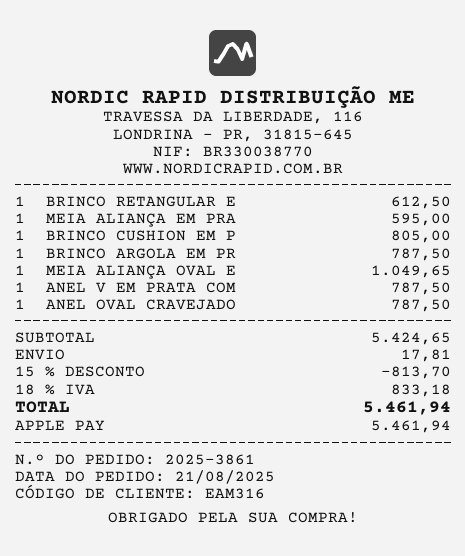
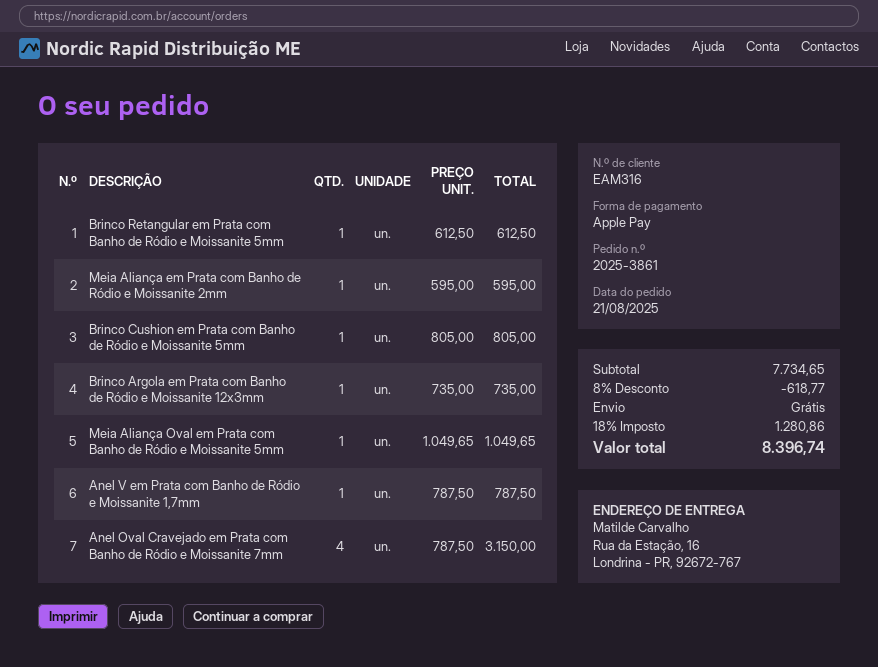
BRINCO ARGOLA EM PR: 1 x 787.50 = 787.50 -> 1 x 735.00 = 735.00
ANEL OVAL CRAVEJADO: 1 x 787.50 = 787.50 -> 4 x 787.50 = 3150.00
subtotal: 5424.65 -> 7734.65
discount: 15% = 813.70 -> 8% = 618.77
shipping: 17.81 -> 0.00
tax: 18% = 833.18 -> 18% = 1280.86
total: 5461.94 -> 8396.74

